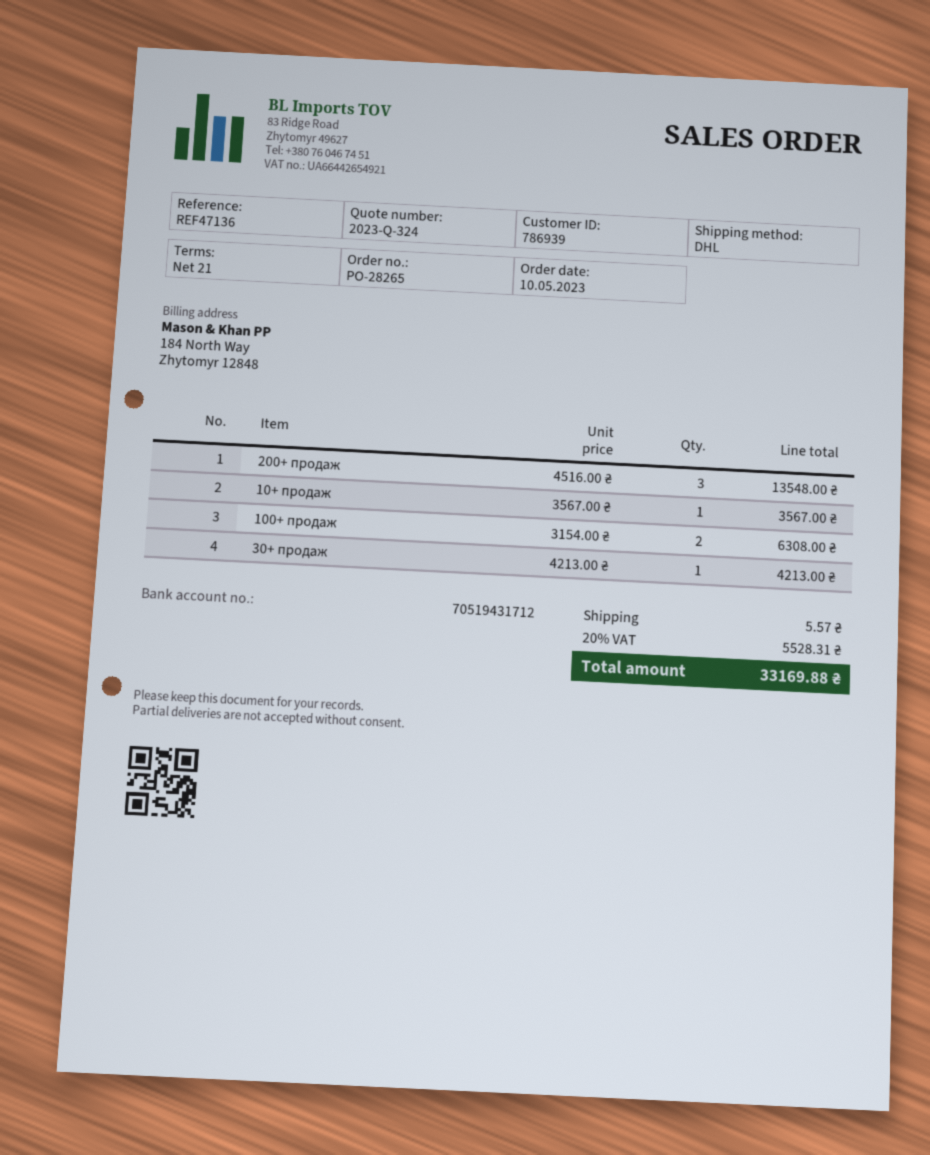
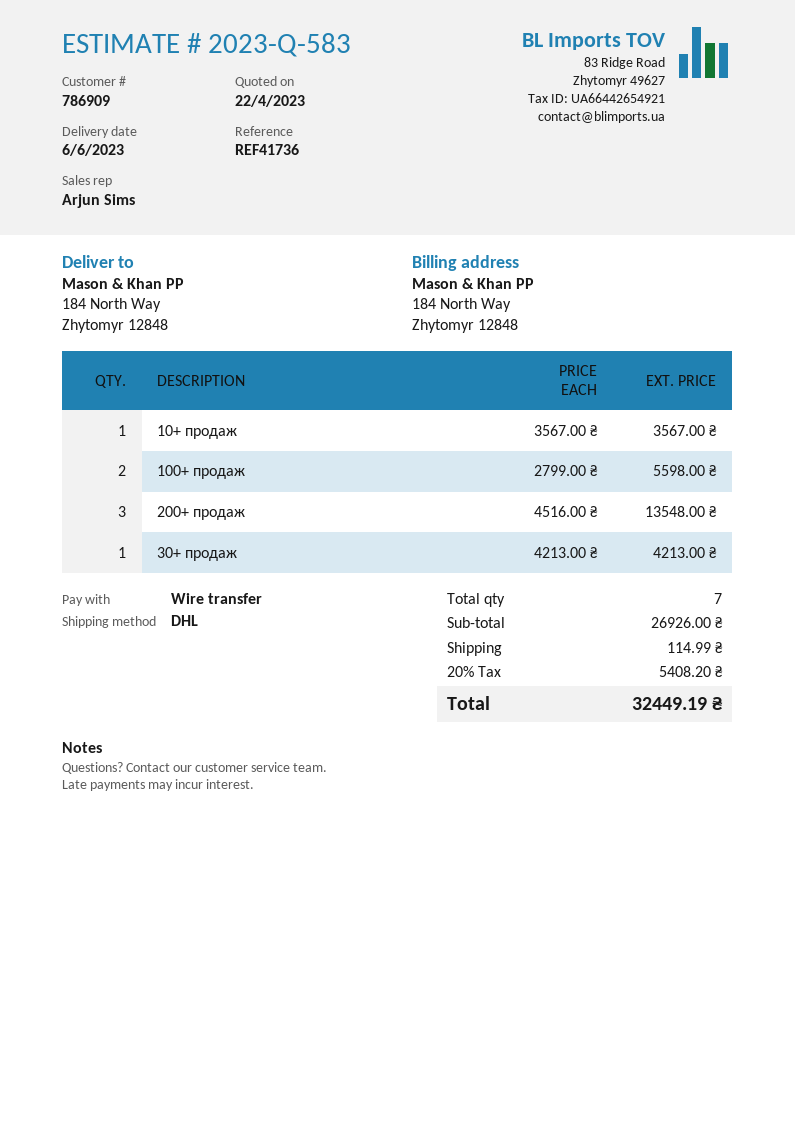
quote number: 2023-Q-324 -> 2023-Q-583
customer number: 786939 -> 786909
reference: REF47136 -> REF41736
100+ продаж: 2 x 3154.00 = 6308.00 -> 2 x 2799.00 = 5598.00
shipping: 5.57 -> 114.99
tax: 20% = 5528.31 -> 20% = 5408.20
total: 33169.88 -> 32449.19

